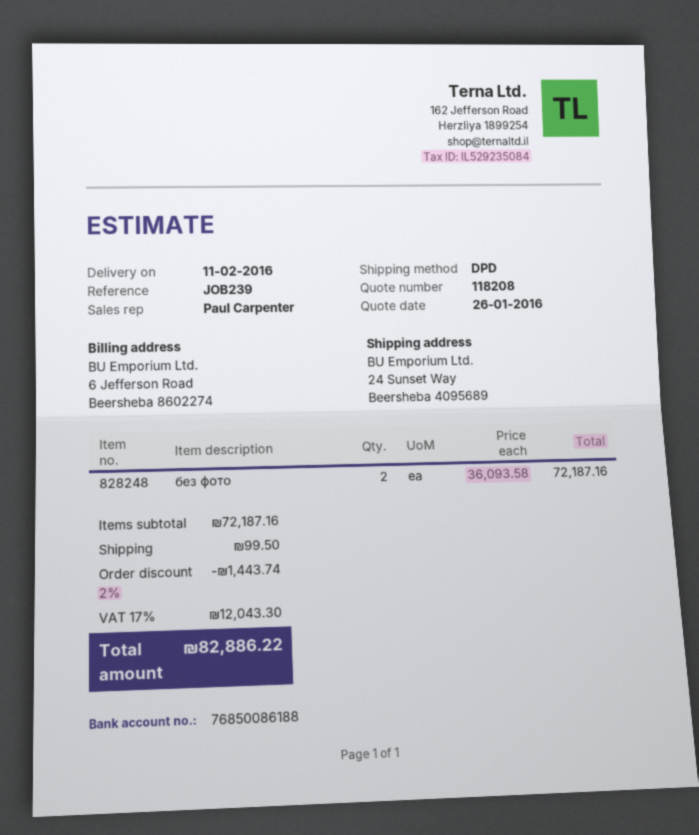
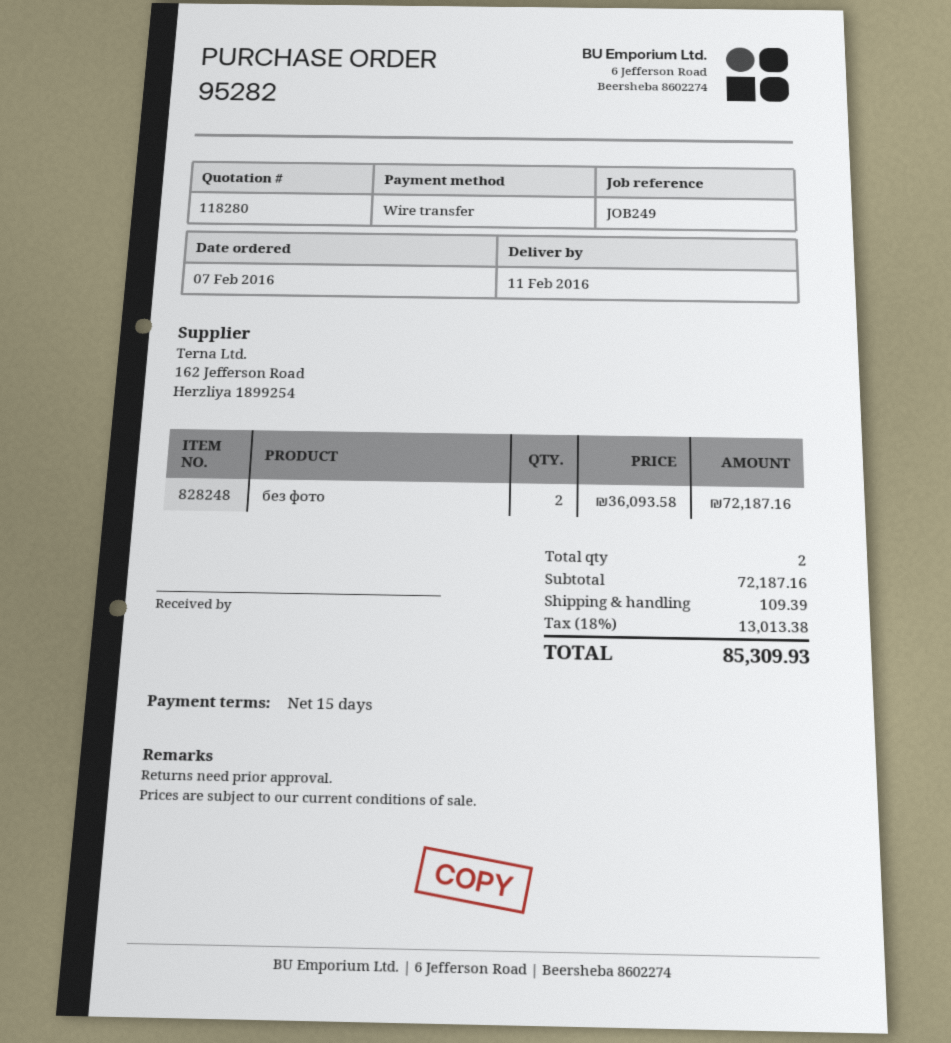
quote number: 118208 -> 118280
reference: JOB239 -> JOB249
discount: 2% = 1443.74 -> none
shipping: 99.50 -> 109.39
tax: 17% = 12043.30 -> 18% = 13013.38
total: 82886.22 -> 85309.93

